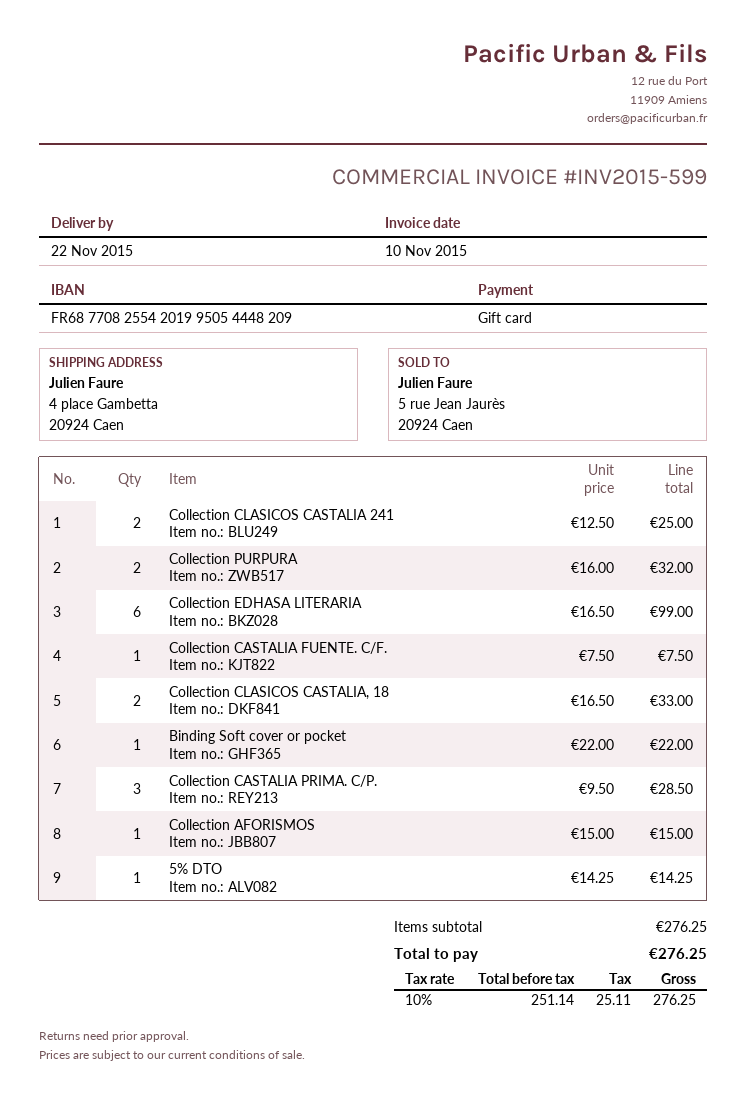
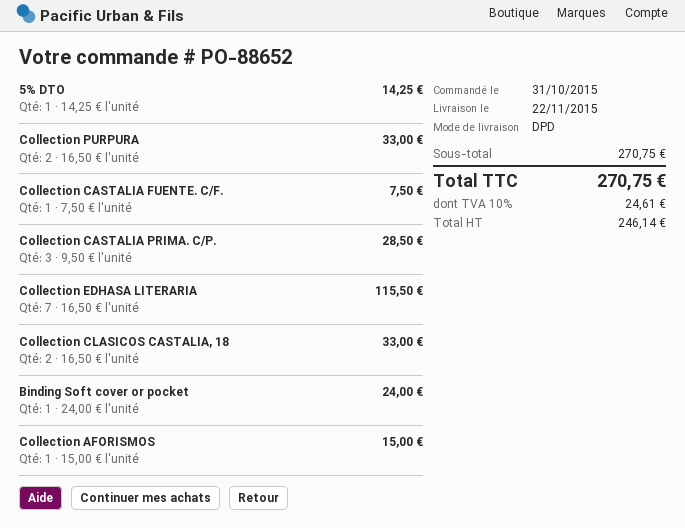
Collection CLASICOS CASTALIA 241: 2 x 12.50 = 25.00 -> none
Collection PURPURA: 2 x 16.00 = 32.00 -> 2 x 16.50 = 33.00
Collection EDHASA LITERARIA: 6 x 16.50 = 99.00 -> 7 x 16.50 = 115.50
Binding Soft cover or pocket: 1 x 22.00 = 22.00 -> 1 x 24.00 = 24.00
subtotal: 276.25 -> 270.75
net: 251.14 -> 246.14
tax: 10% = 25.11 -> 10% = 24.61
total: 276.25 -> 270.75

